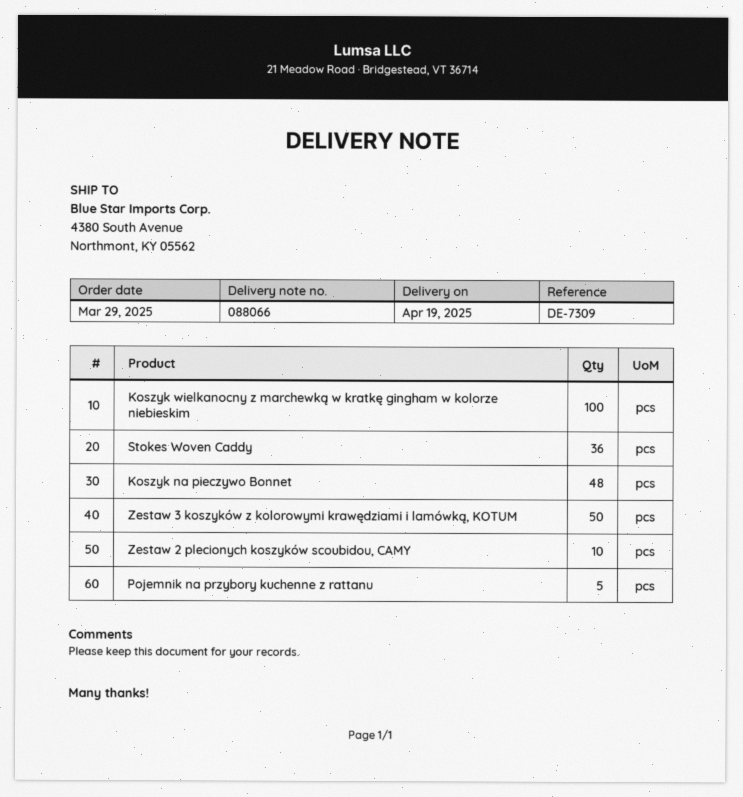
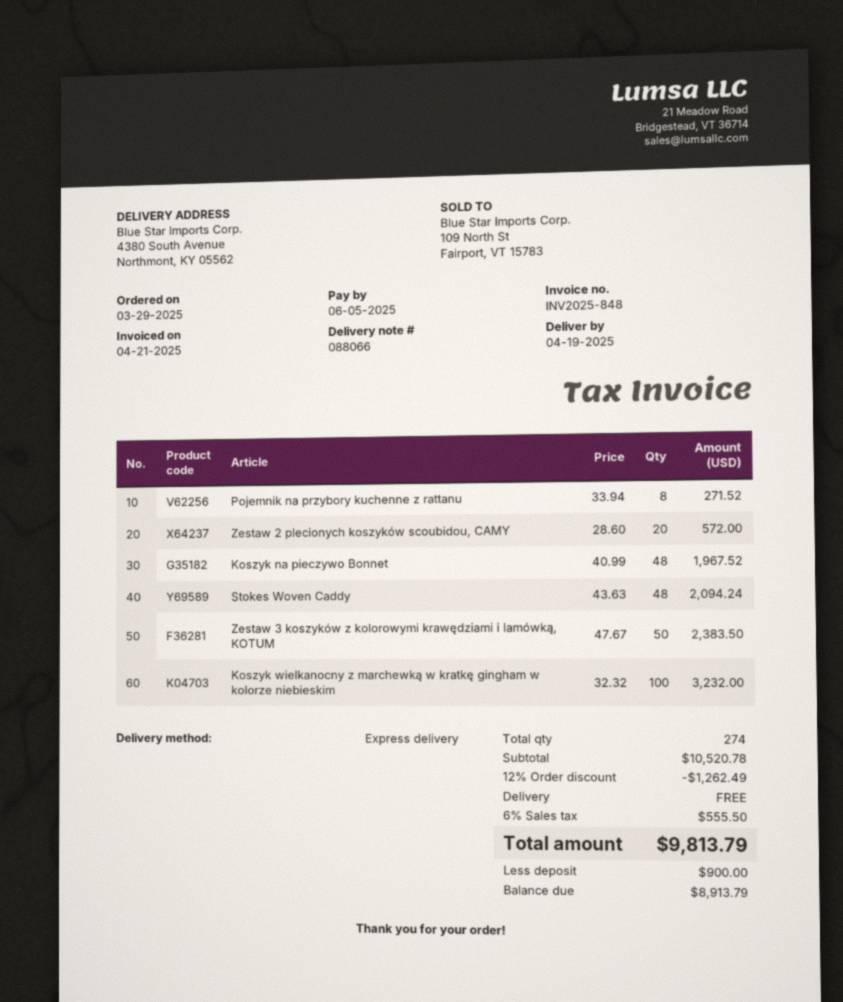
Stokes Woven Caddy: 36 -> 48
Zestaw 2 plecionych koszyków scoubidou, CAMY: 10 -> 20
Pojemnik na przybory kuchenne z rattanu: 5 -> 8

